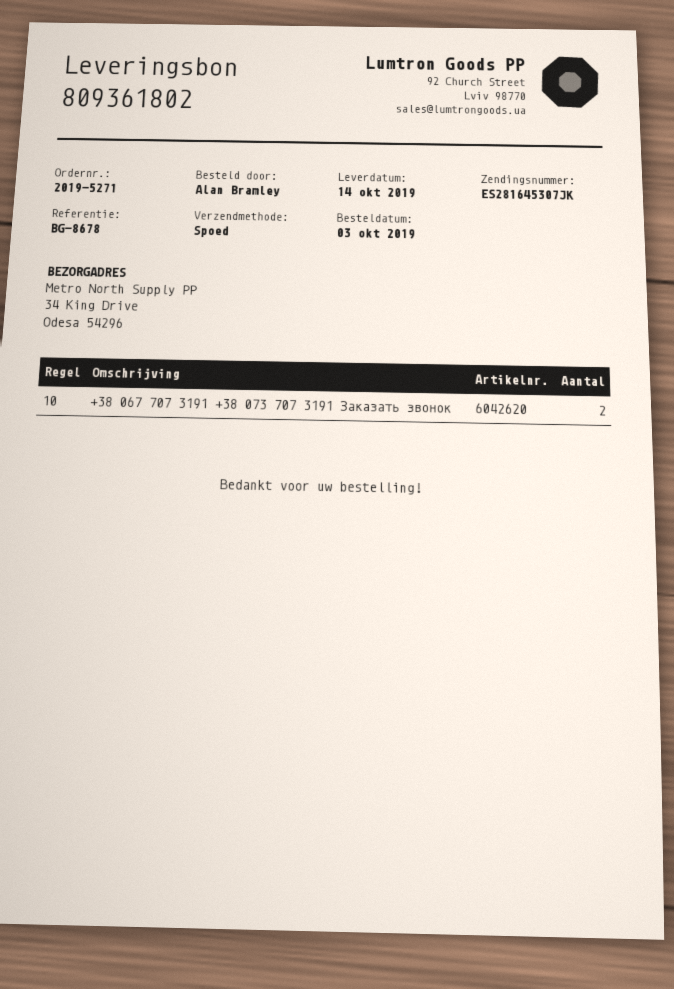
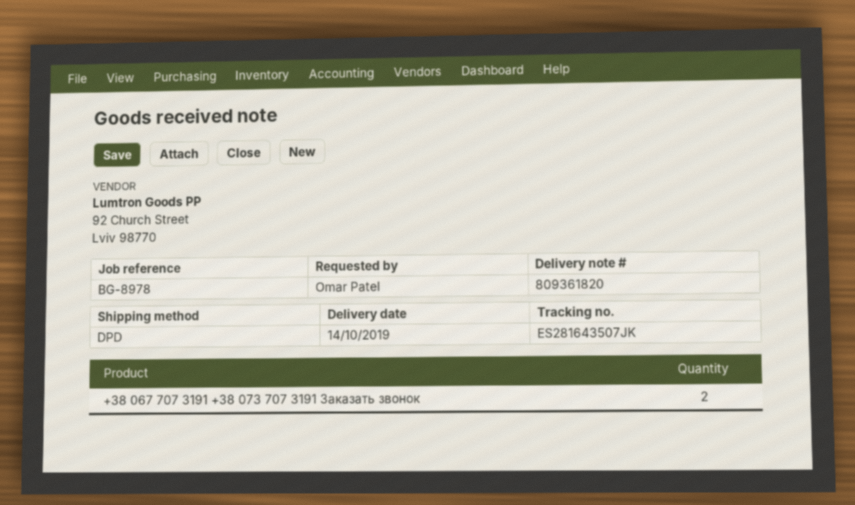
delivery note number: 809361802 -> 809361820
reference: BG-8678 -> BG-8978
ordered by: Alan Bramley -> Omar Patel
shipping method: express -> DPD
tracking number: ES281645307JK -> ES281643507JK

